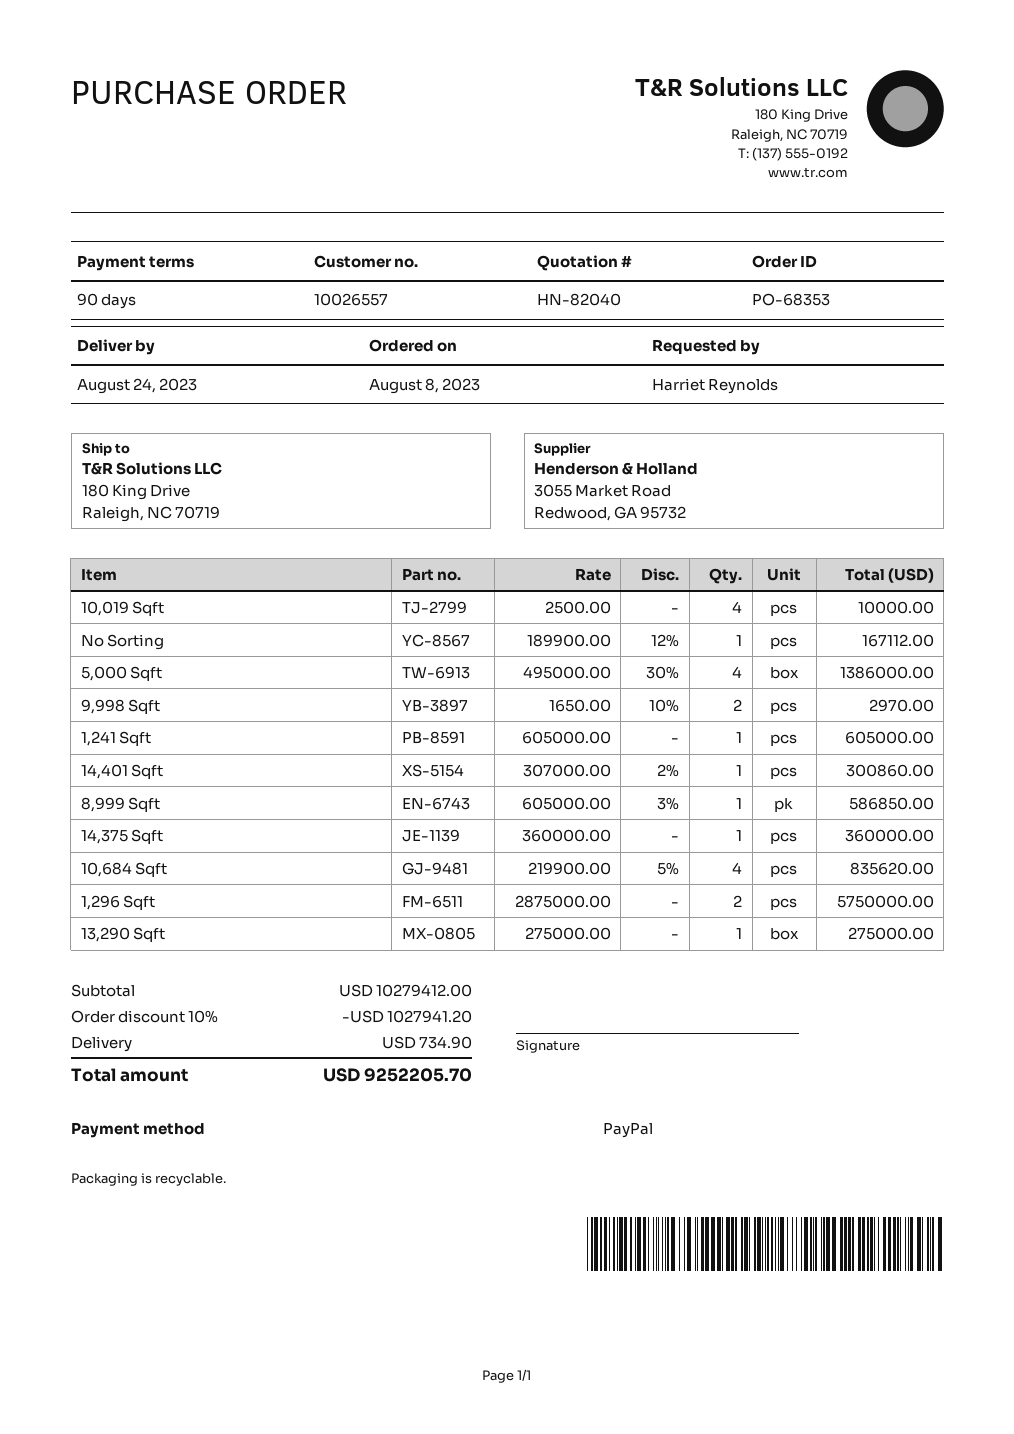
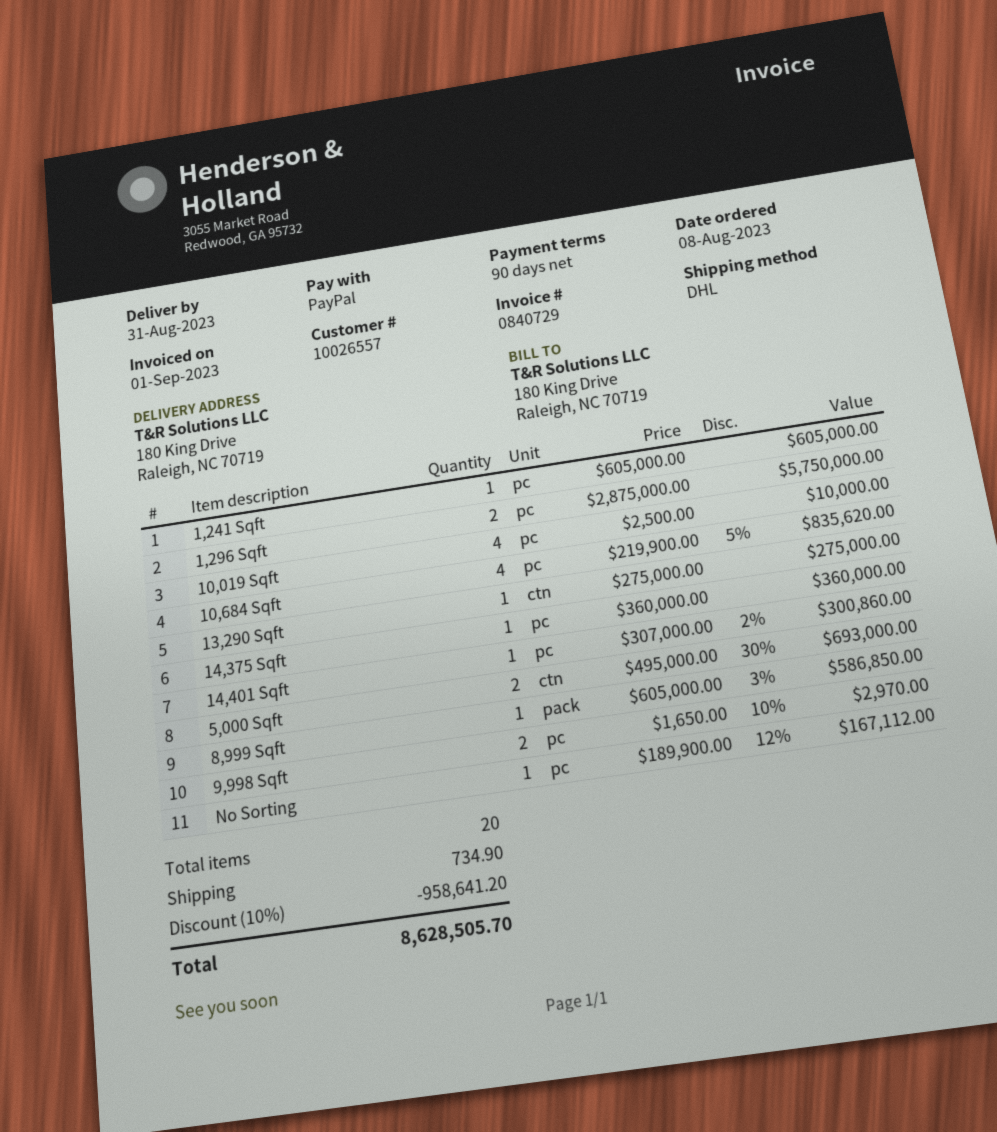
delivery date: 2023-08-24 -> 2023-08-31
5,000 Sqft: 4 x 495000.00 - 30% = 1386000.00 -> 2 x 495000.00 - 30% = 693000.00
discount: 10% = 1027941.20 -> 10% = 958641.20
total: 9252205.70 -> 8628505.70

